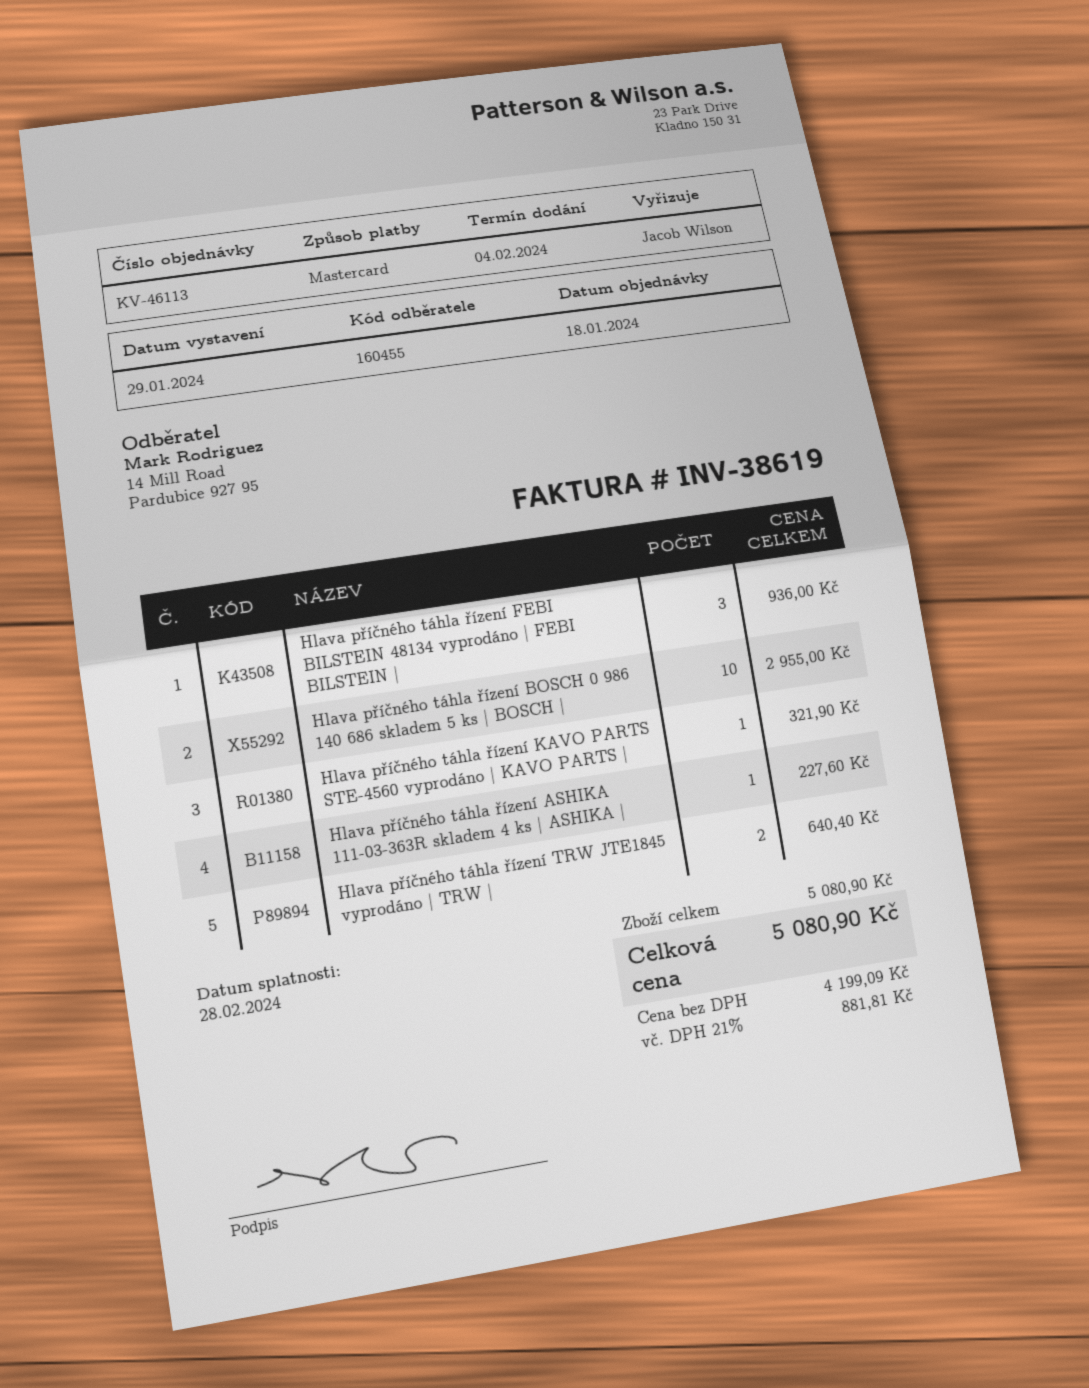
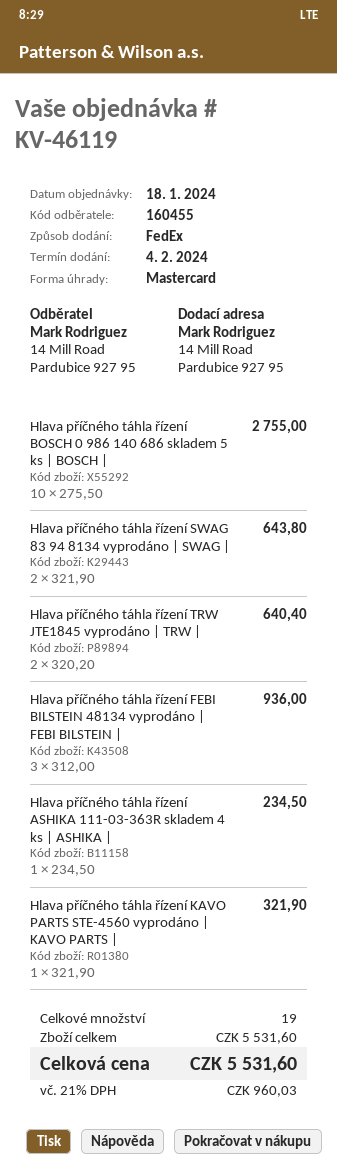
order number: KV-46113 -> KV-46119
Hlava příčného táhla řízení BOSCH 0 986 140 686 skladem 5 ks | BOSCH |: 10 for 2955.00 -> 10 for 2755.00
Hlava příčného táhla řízení ASHIKA 111-03-363R skladem 4 ks | ASHIKA |: 1 for 227.60 -> 1 for 234.50
Hlava příčného táhla řízení SWAG 83 94 8134 vyprodáno | SWAG |: none -> 2 for 643.80
subtotal: 5080.90 -> 5531.60
tax: 21% = 881.81 -> 21% = 960.03
total: 5080.90 -> 5531.60

